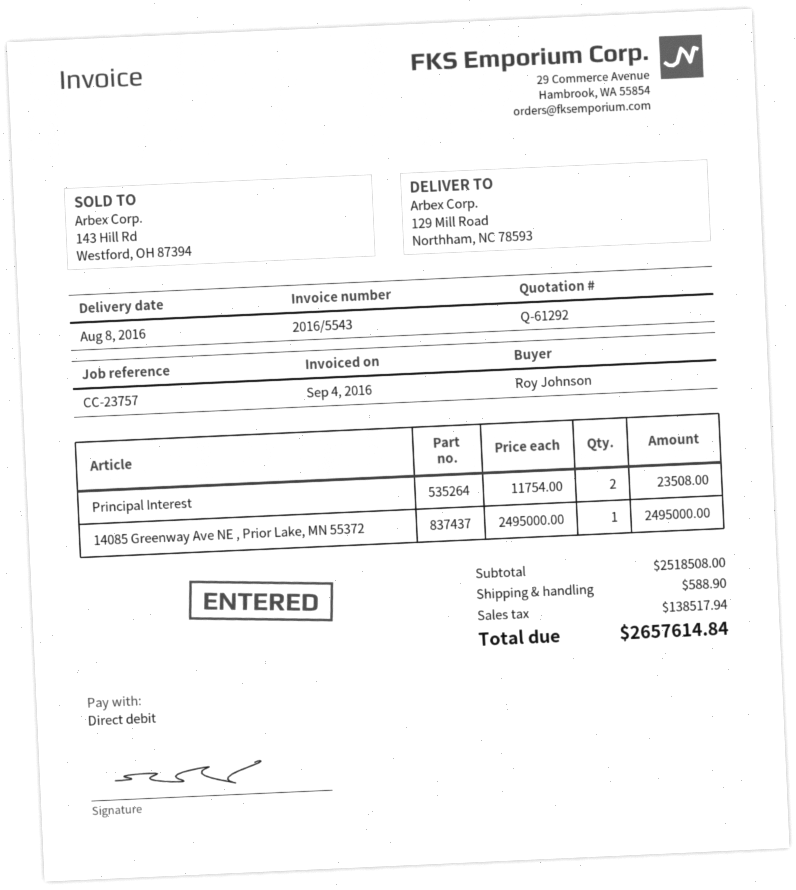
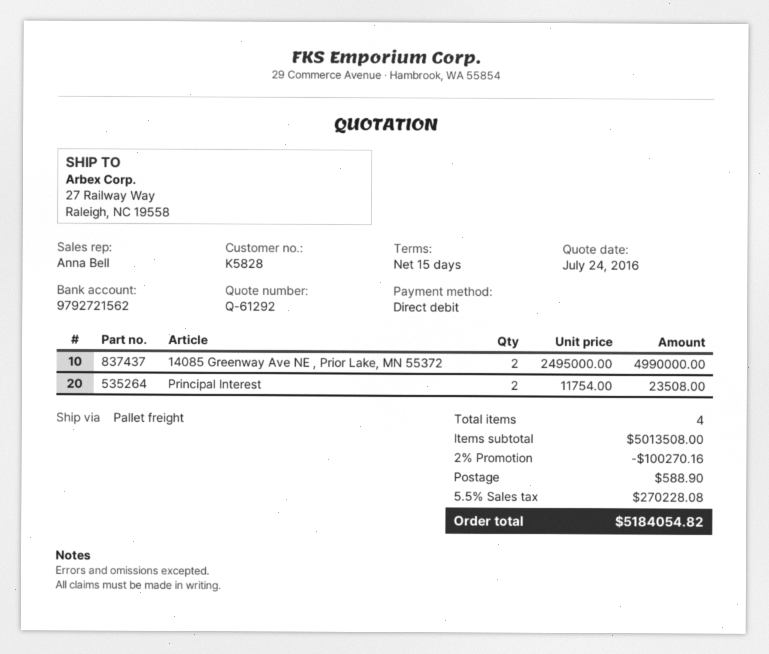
ship to: 129 Mill Road, Northham, NC 78593 -> 27 Railway Way, Raleigh, NC 19558
14085 Greenway Ave NE , Prior Lake, MN 55372: 1 x 2495000.00 = 2495000.00 -> 2 x 2495000.00 = 4990000.00
subtotal: 2518508.00 -> 5013508.00
discount: none -> 2% = 100270.16
tax: 138517.94 -> 270228.08
total: 2657614.84 -> 5184054.82

